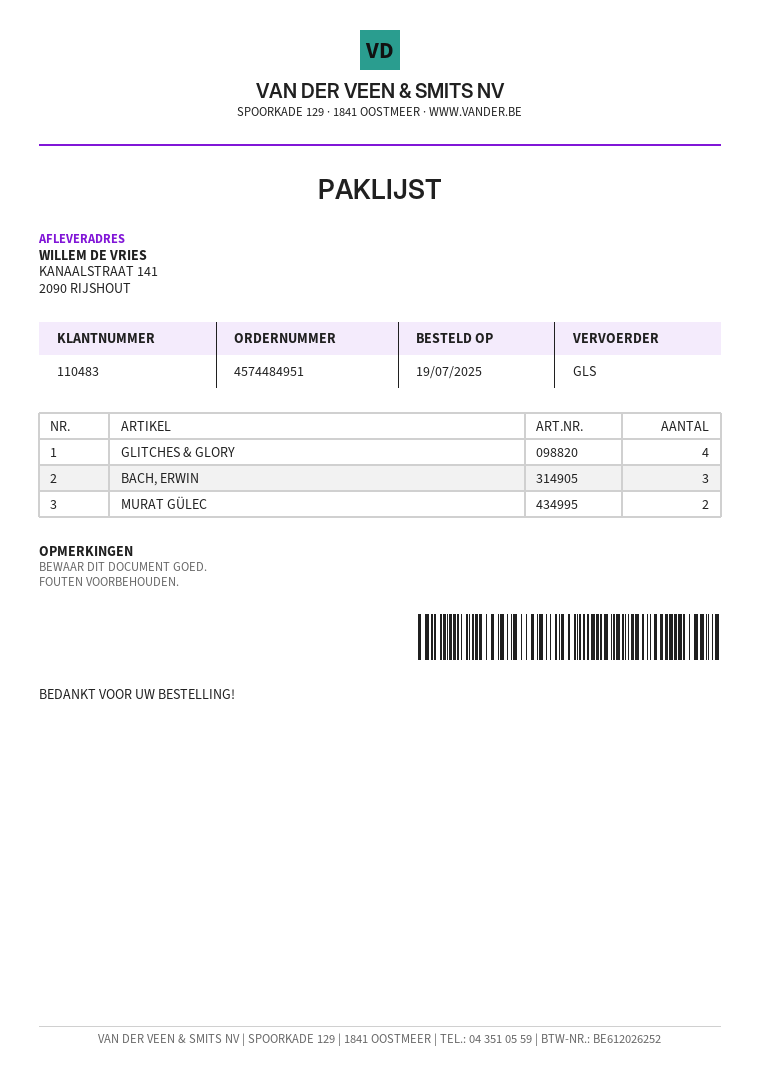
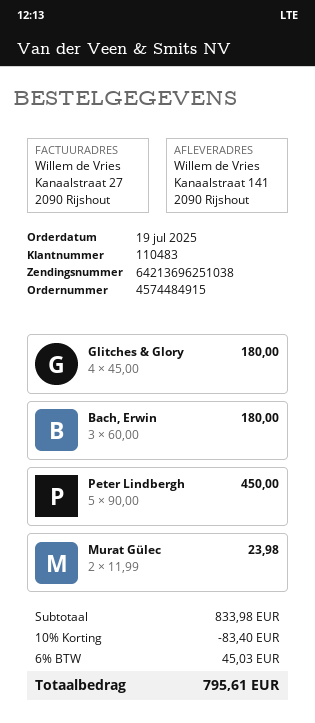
order number: 4574484951 -> 4574484915
Peter Lindbergh: none -> 5

